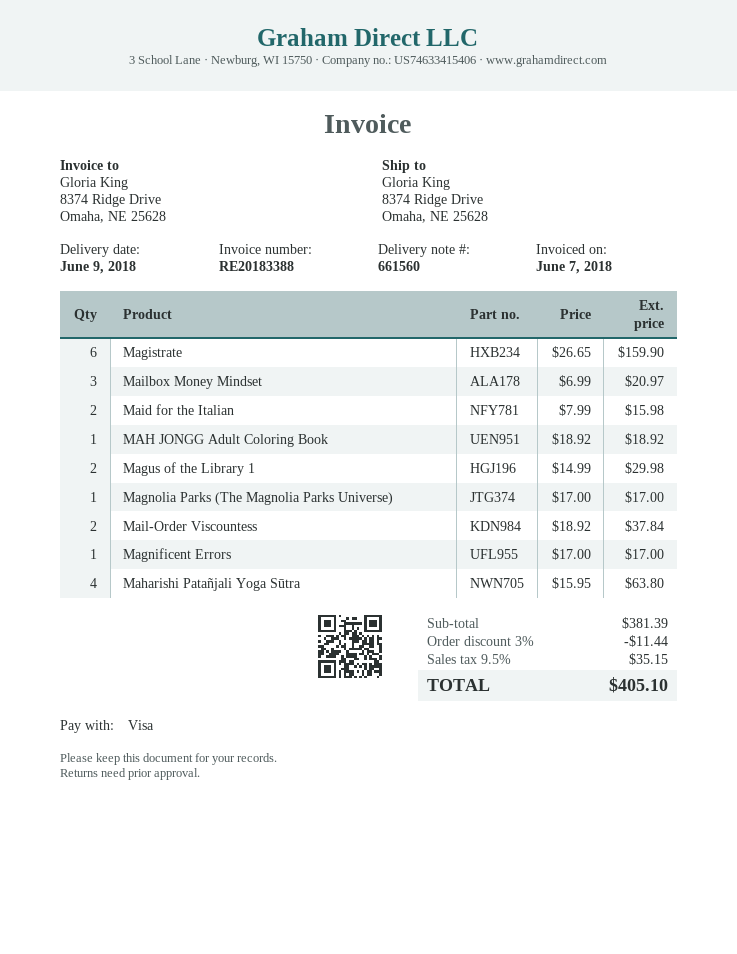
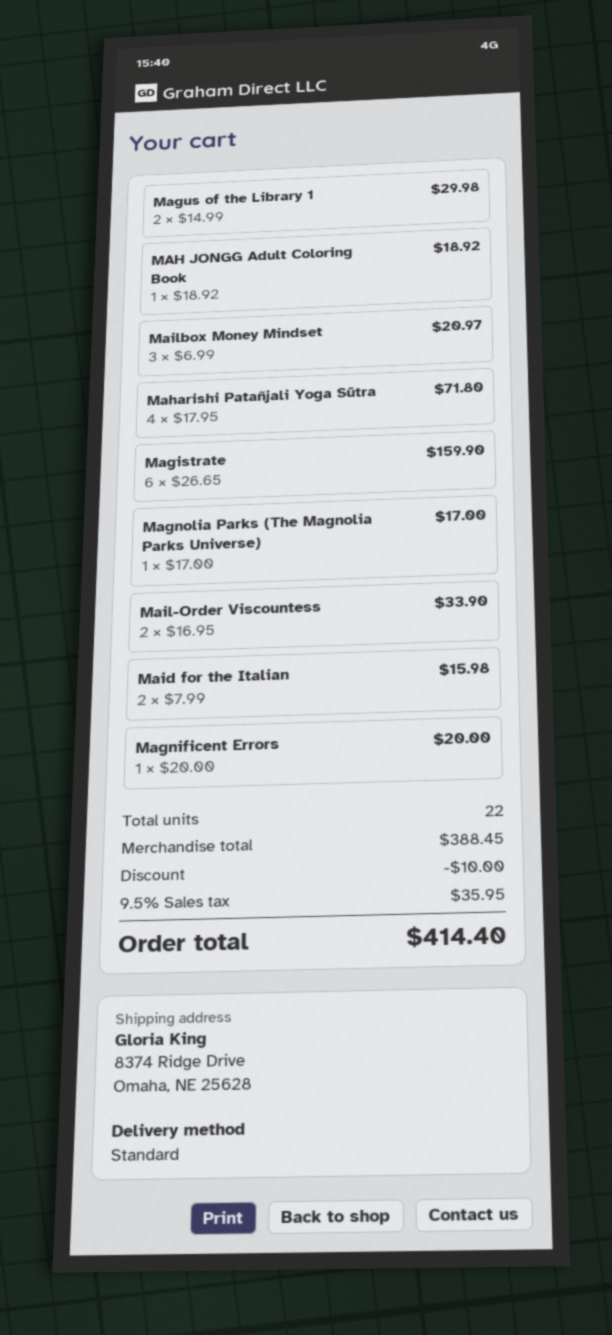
Mail-Order Viscountess: 2 x 18.92 = 37.84 -> 2 x 16.95 = 33.90
Magnificent Errors: 1 x 17.00 = 17.00 -> 1 x 20.00 = 20.00
Maharishi Patañjali Yoga Sūtra: 4 x 15.95 = 63.80 -> 4 x 17.95 = 71.80
subtotal: 381.39 -> 388.45
discount: 11.44 -> 10.00
tax: 9.5% = 35.15 -> 9.5% = 35.95
total: 405.10 -> 414.40

